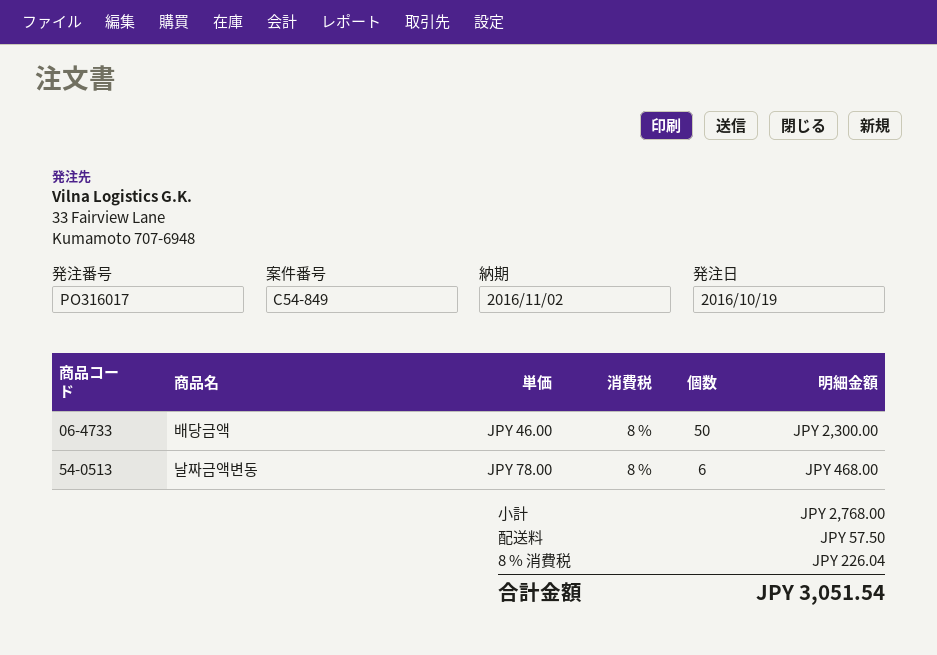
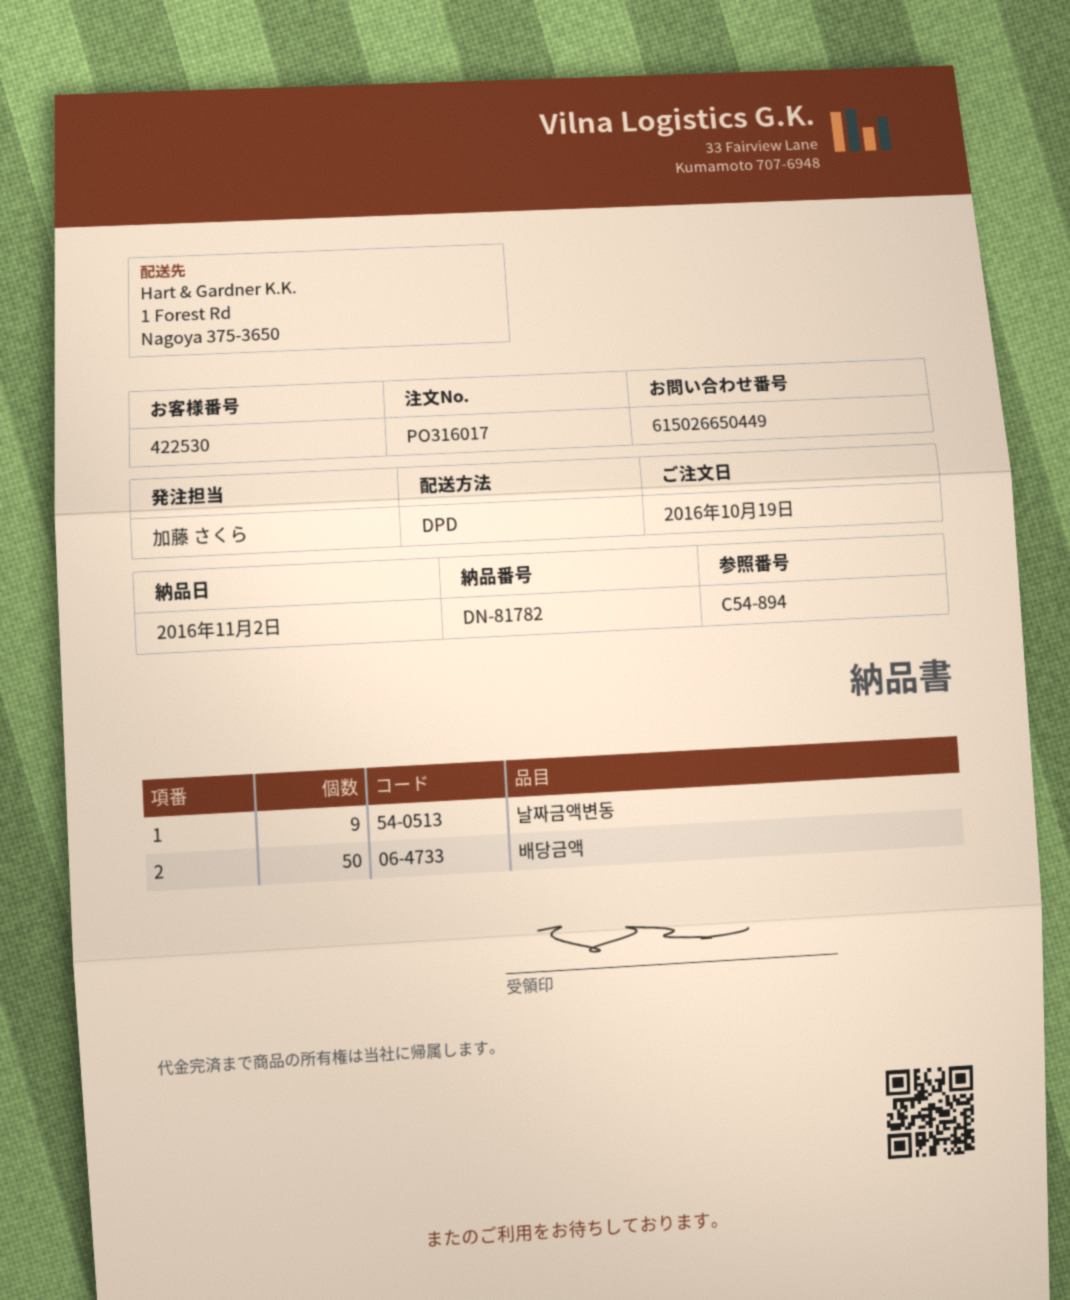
reference: C54-849 -> C54-894
날짜금액변동: 6 -> 9

